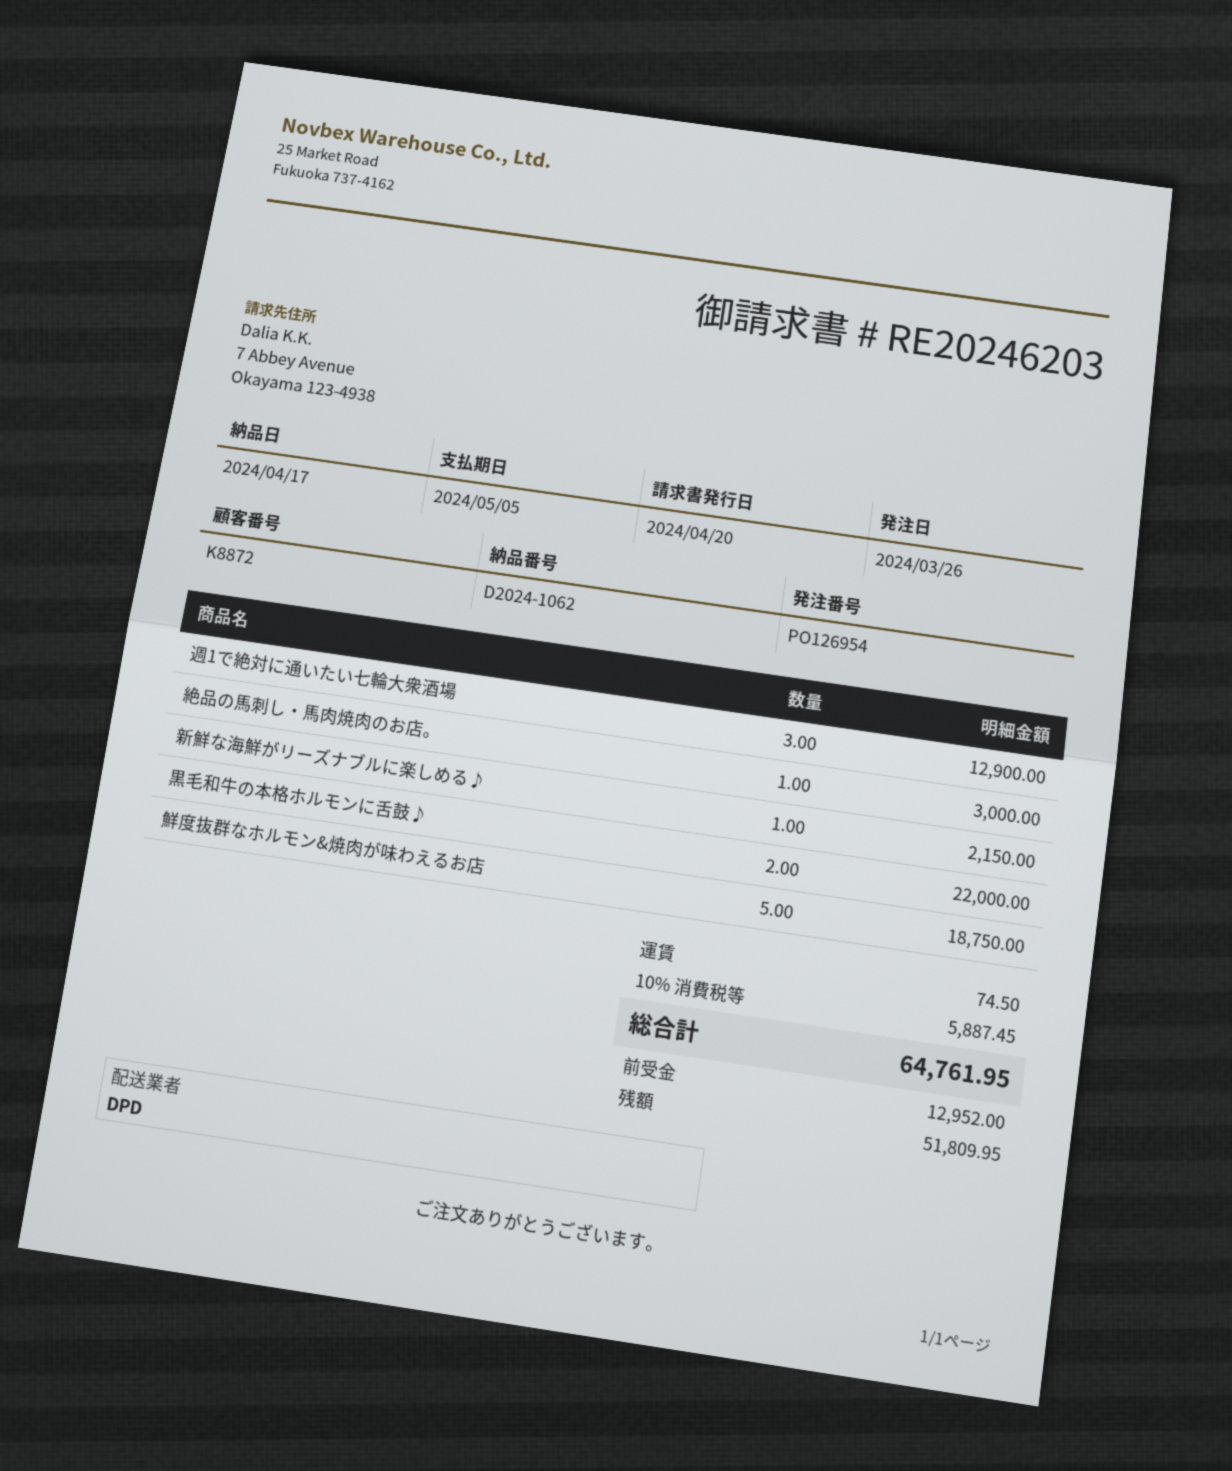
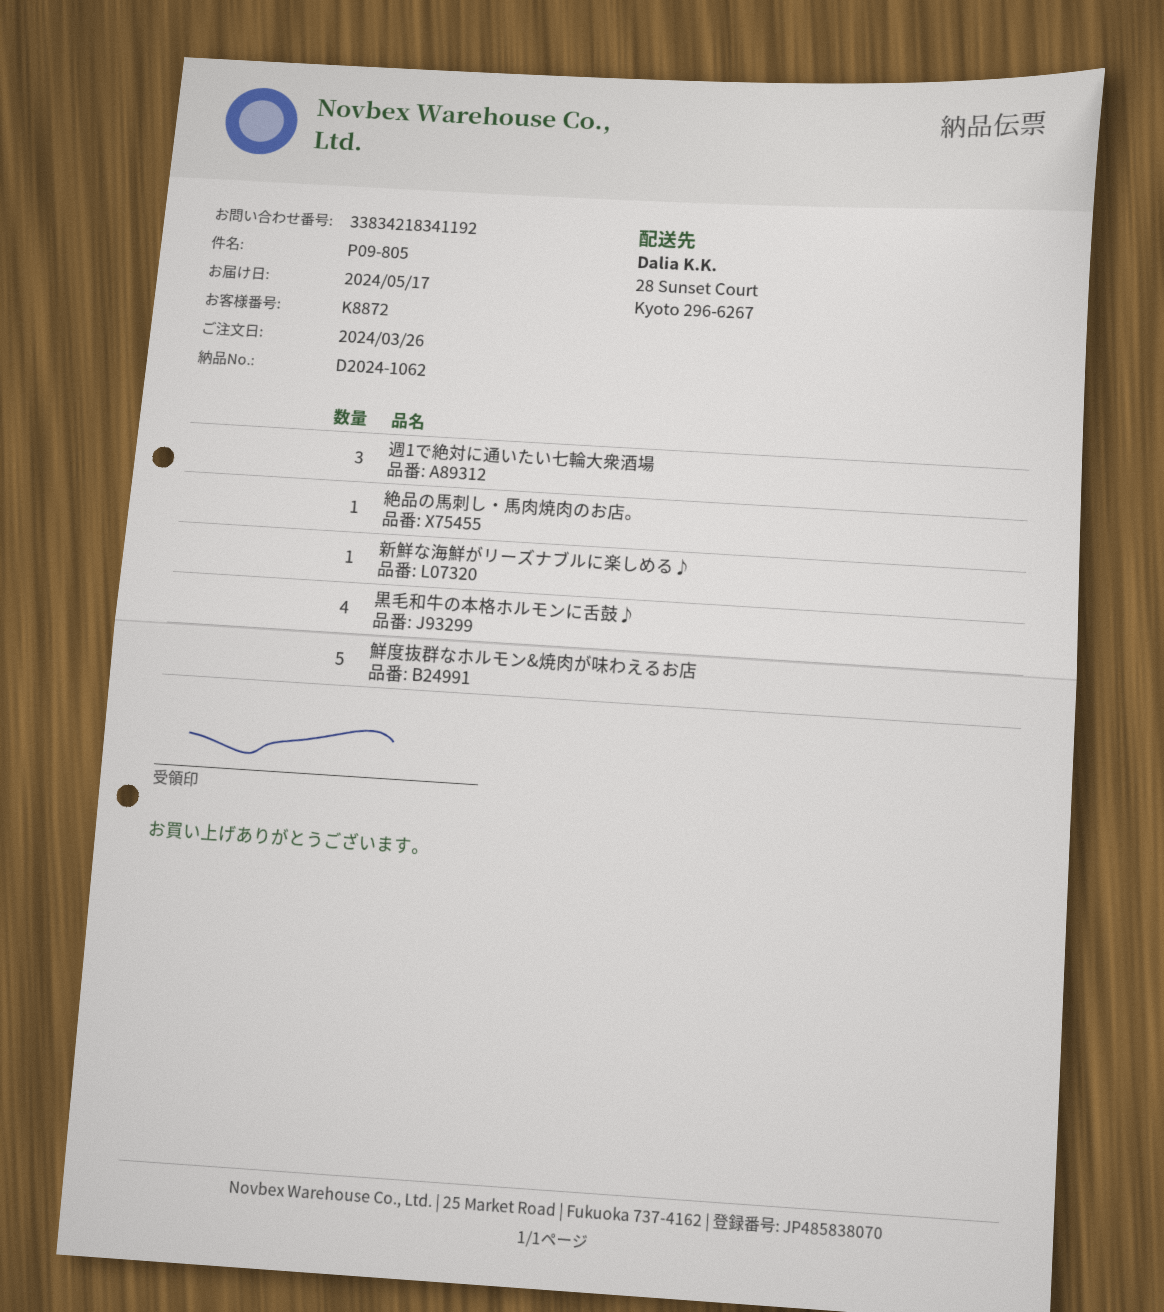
delivery date: 2024-04-17 -> 2024-05-17
黒毛和牛の本格ホルモンに舌鼓♪: 2 -> 4

